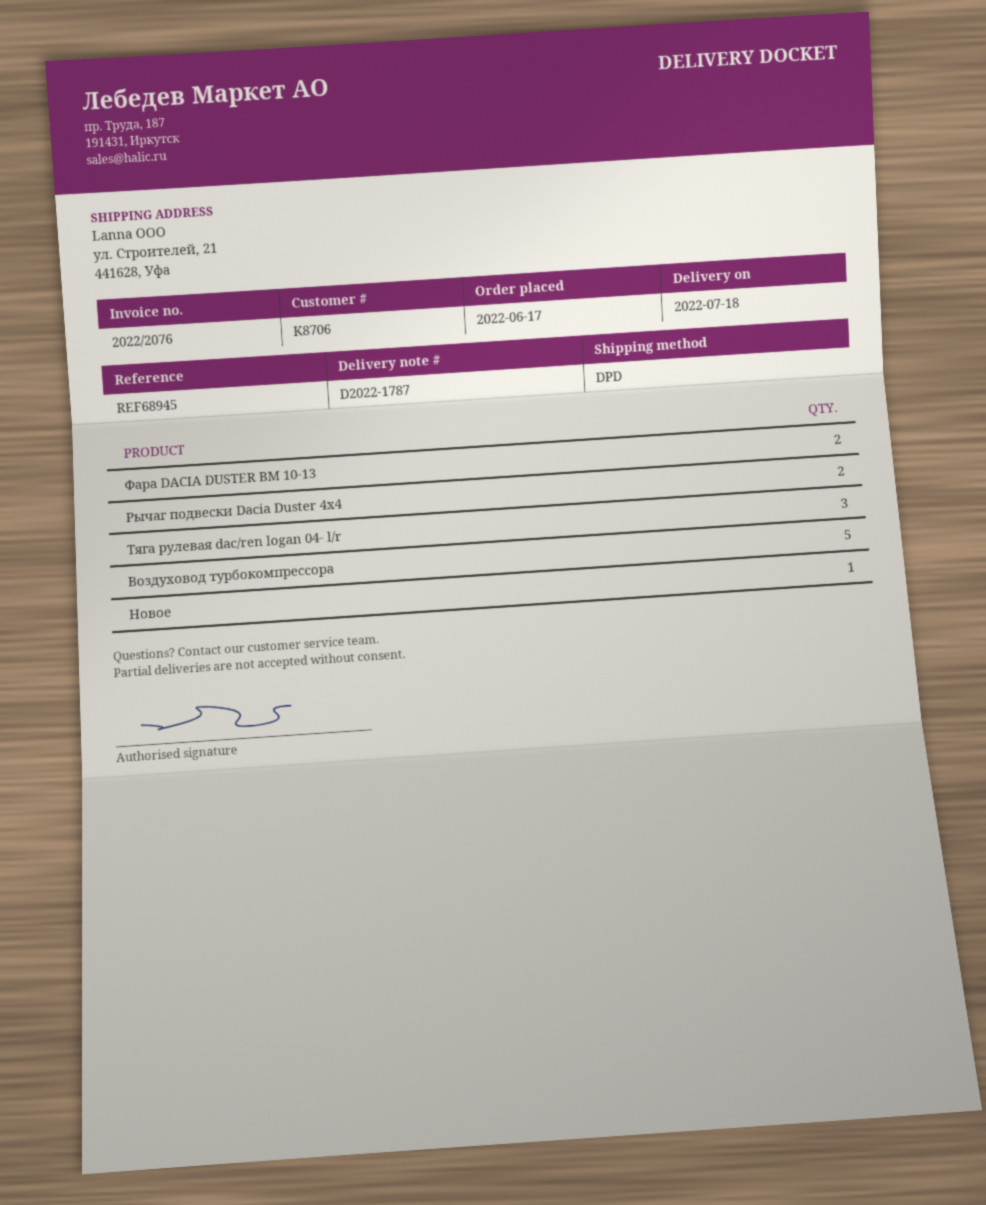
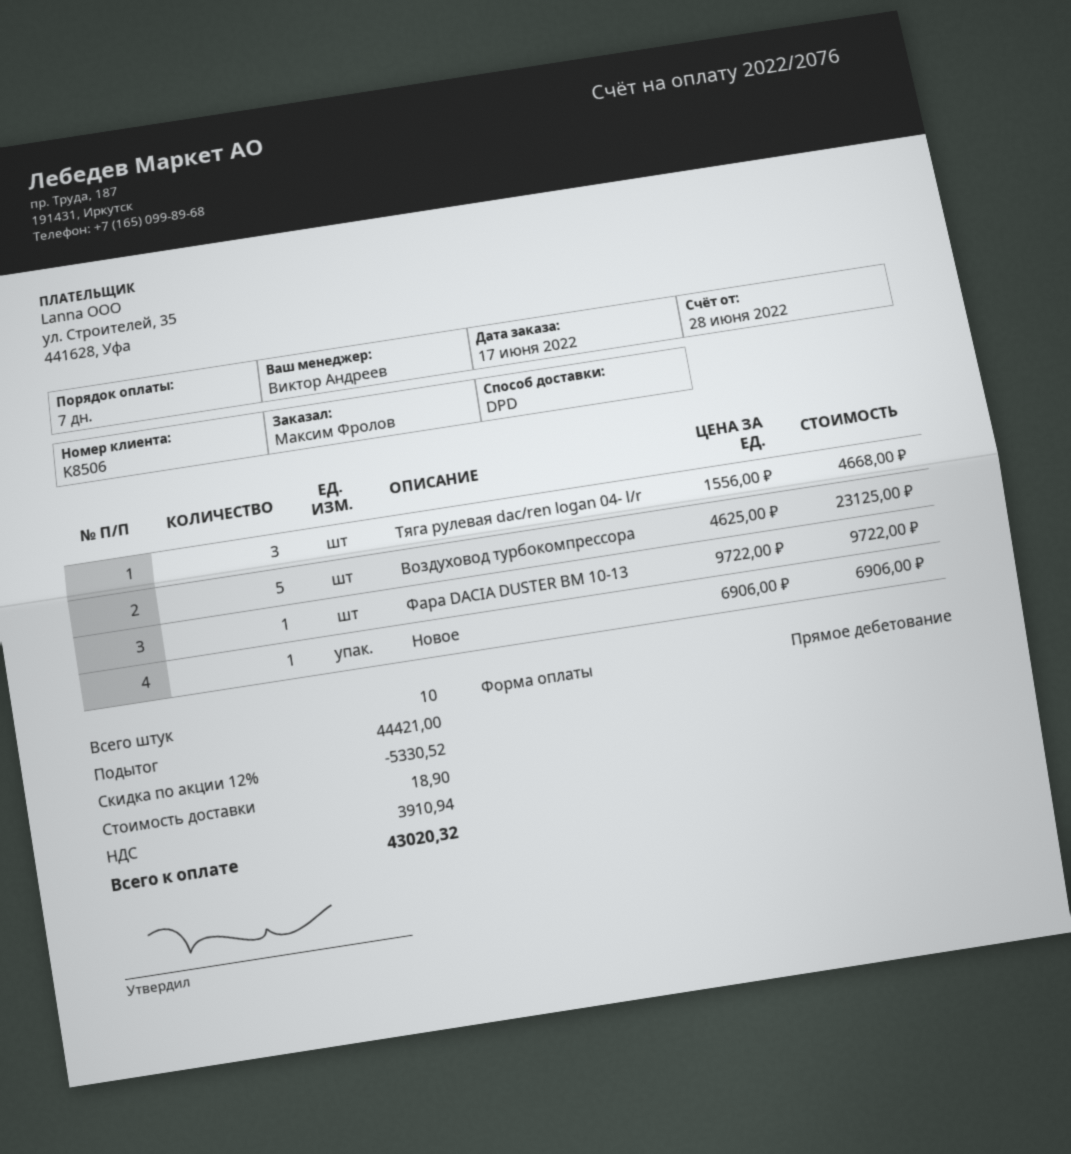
customer number: K8706 -> K8506
Фара DACIA DUSTER BM 10-13: 2 -> 1
Рычаг подвески Dacia Duster 4x4: 2 -> none

